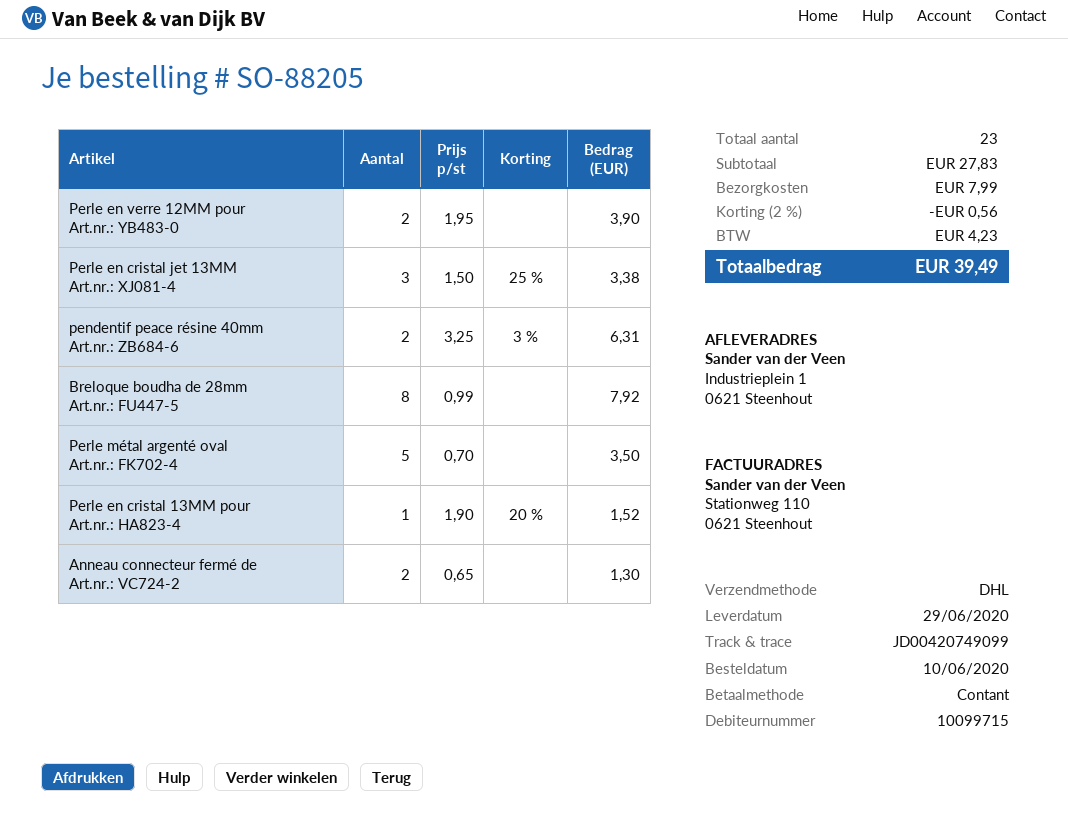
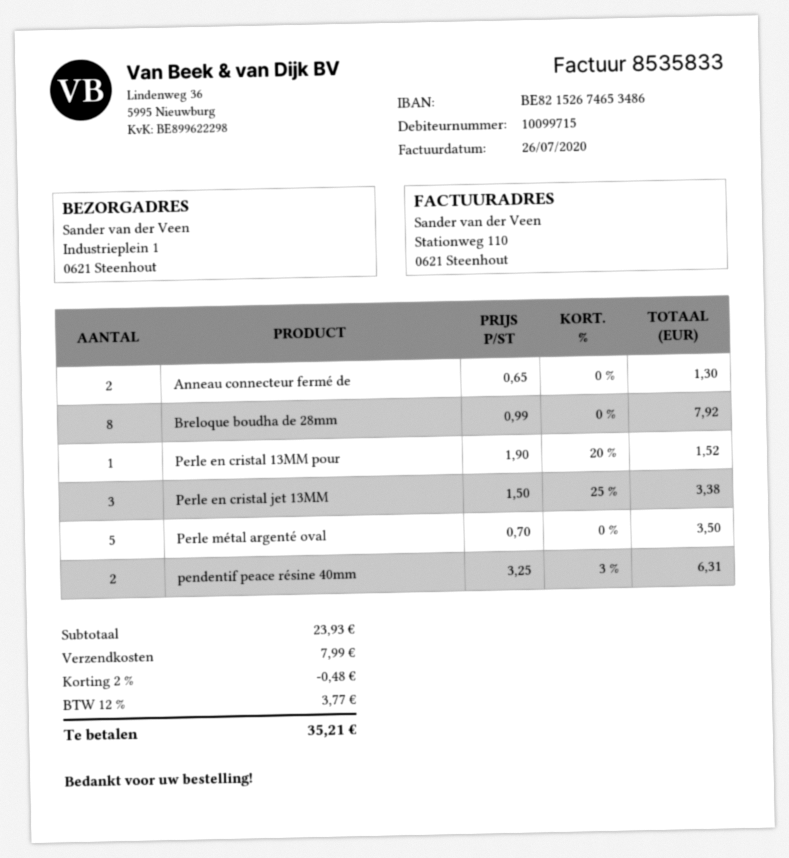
Perle en verre 12MM pour: 2 x 1.95 = 3.90 -> none
subtotal: 27.83 -> 23.93
discount: 2% = 0.56 -> 2% = 0.48
tax: 4.23 -> 3.77
total: 39.49 -> 35.21

